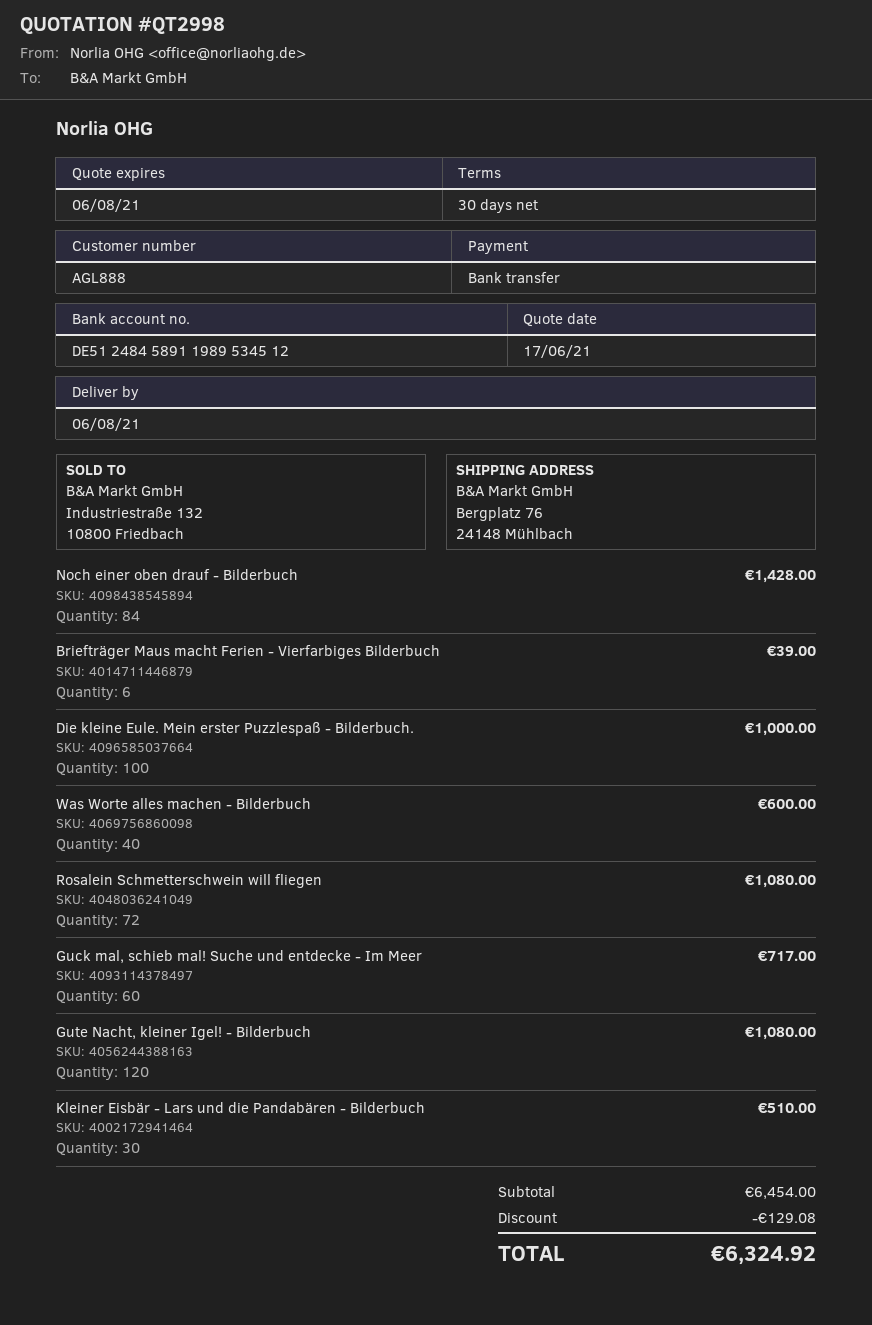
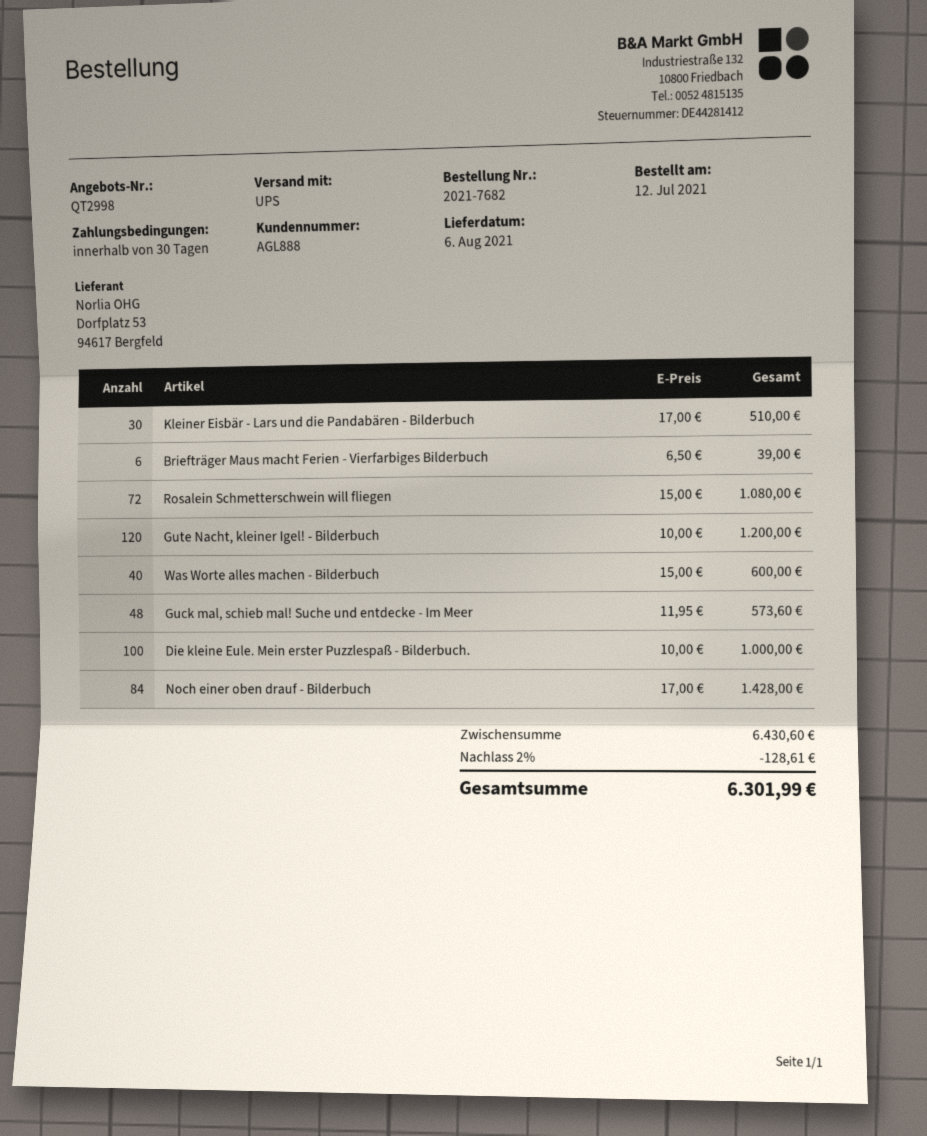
Guck mal, schieb mal! Suche und entdecke - Im Meer: 60 for 717.00 -> 48 for 573.60
Gute Nacht, kleiner Igel! - Bilderbuch: 120 for 1080.00 -> 120 for 1200.00
subtotal: 6454.00 -> 6430.60
discount: 129.08 -> 128.61
total: 6324.92 -> 6301.99

